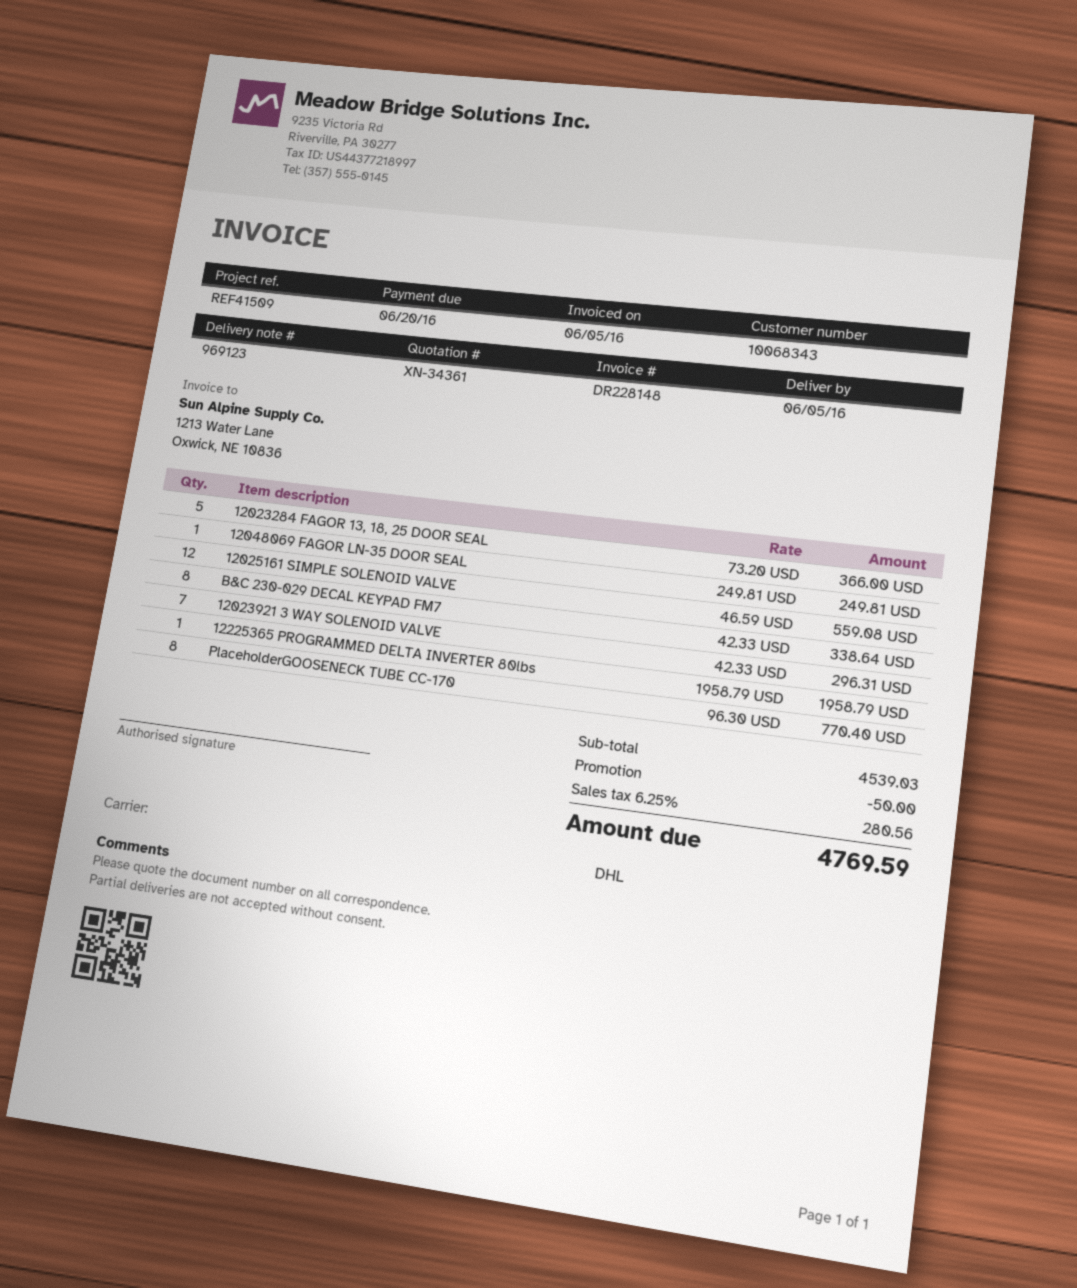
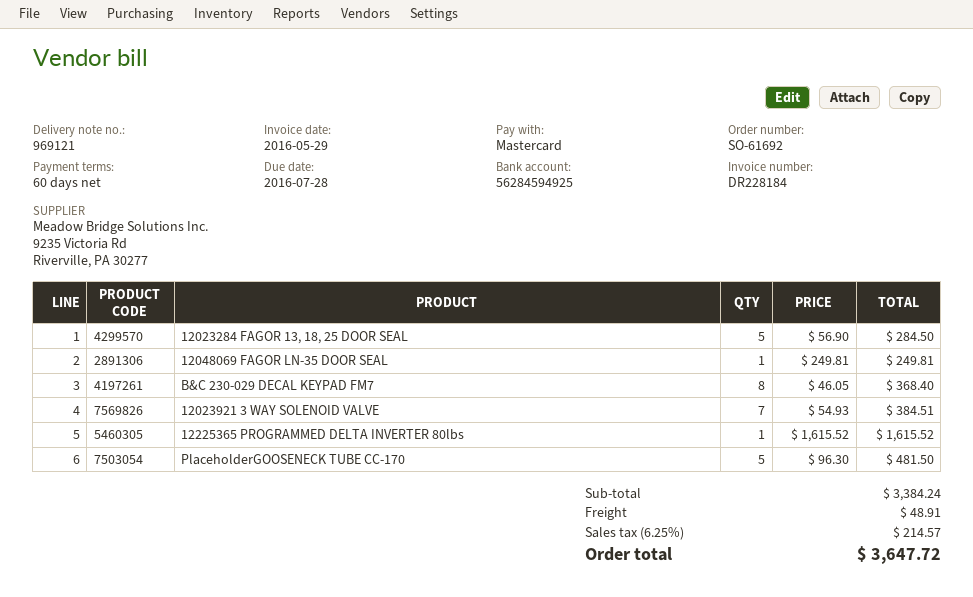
delivery note number: 969123 -> 969121
invoice number: DR228148 -> DR228184
invoice date: 2016-06-05 -> 2016-05-29
due date: 2016-06-20 -> 2016-07-28
12023284 FAGOR 13, 18, 25 DOOR SEAL: 5 x 73.20 = 366.00 -> 5 x 56.90 = 284.50
12025161 SIMPLE SOLENOID VALVE: 12 x 46.59 = 559.08 -> none
B&C 230-029 DECAL KEYPAD FM7: 8 x 42.33 = 338.64 -> 8 x 46.05 = 368.40
12023921 3 WAY SOLENOID VALVE: 7 x 42.33 = 296.31 -> 7 x 54.93 = 384.51
12225365 PROGRAMMED DELTA INVERTER 80lbs: 1 x 1958.79 = 1958.79 -> 1 x 1615.52 = 1615.52
PlaceholderGOOSENECK TUBE CC-170: 8 x 96.30 = 770.40 -> 5 x 96.30 = 481.50
subtotal: 4539.03 -> 3384.24
discount: 50.00 -> none
shipping: none -> 48.91
tax: 6.25% = 280.56 -> 6.25% = 214.57
total: 4769.59 -> 3647.72

